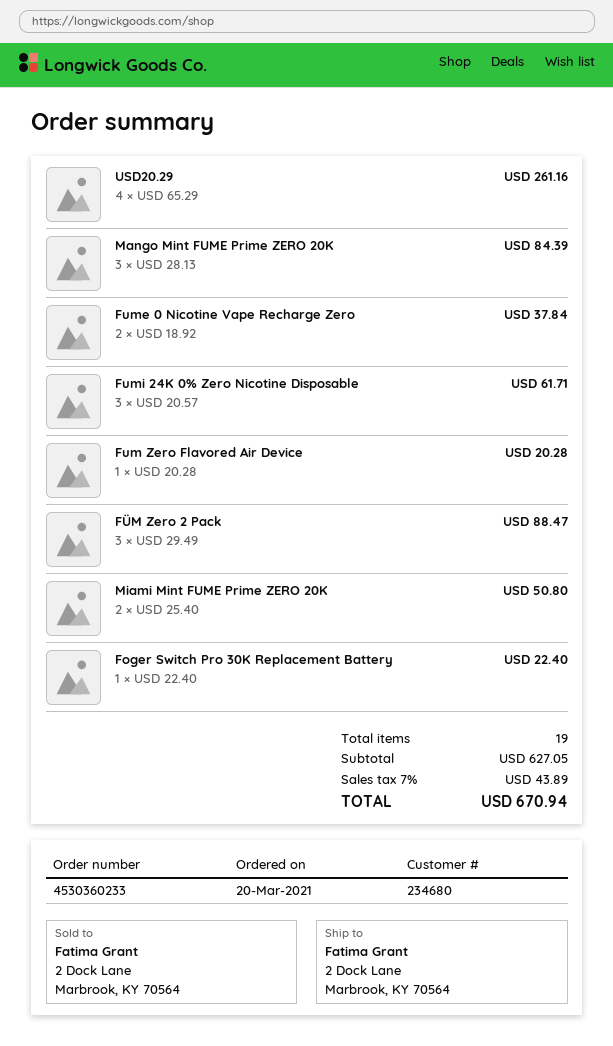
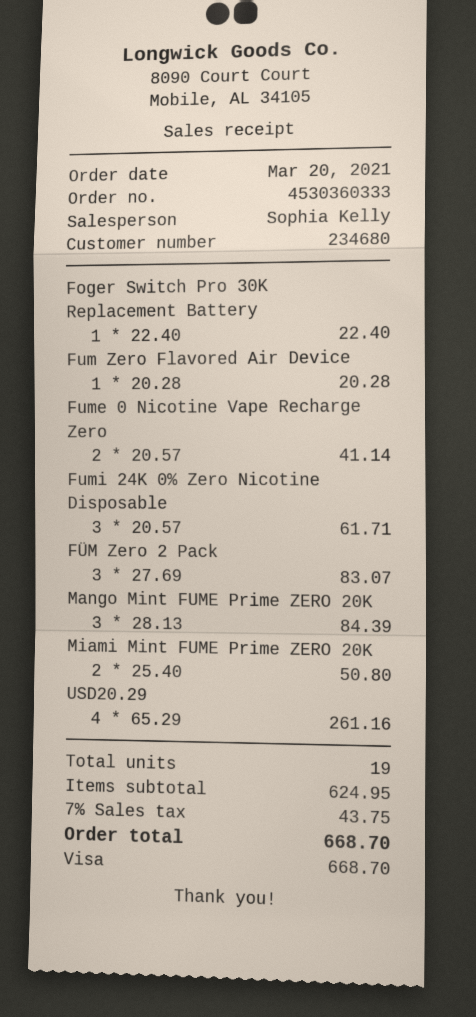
order number: 4530360233 -> 4530360333
Fume 0 Nicotine Vape Recharge Zero: 2 x 18.92 = 37.84 -> 2 x 20.57 = 41.14
FÜM Zero 2 Pack: 3 x 29.49 = 88.47 -> 3 x 27.69 = 83.07
subtotal: 627.05 -> 624.95
tax: 7% = 43.89 -> 7% = 43.75
total: 670.94 -> 668.70

